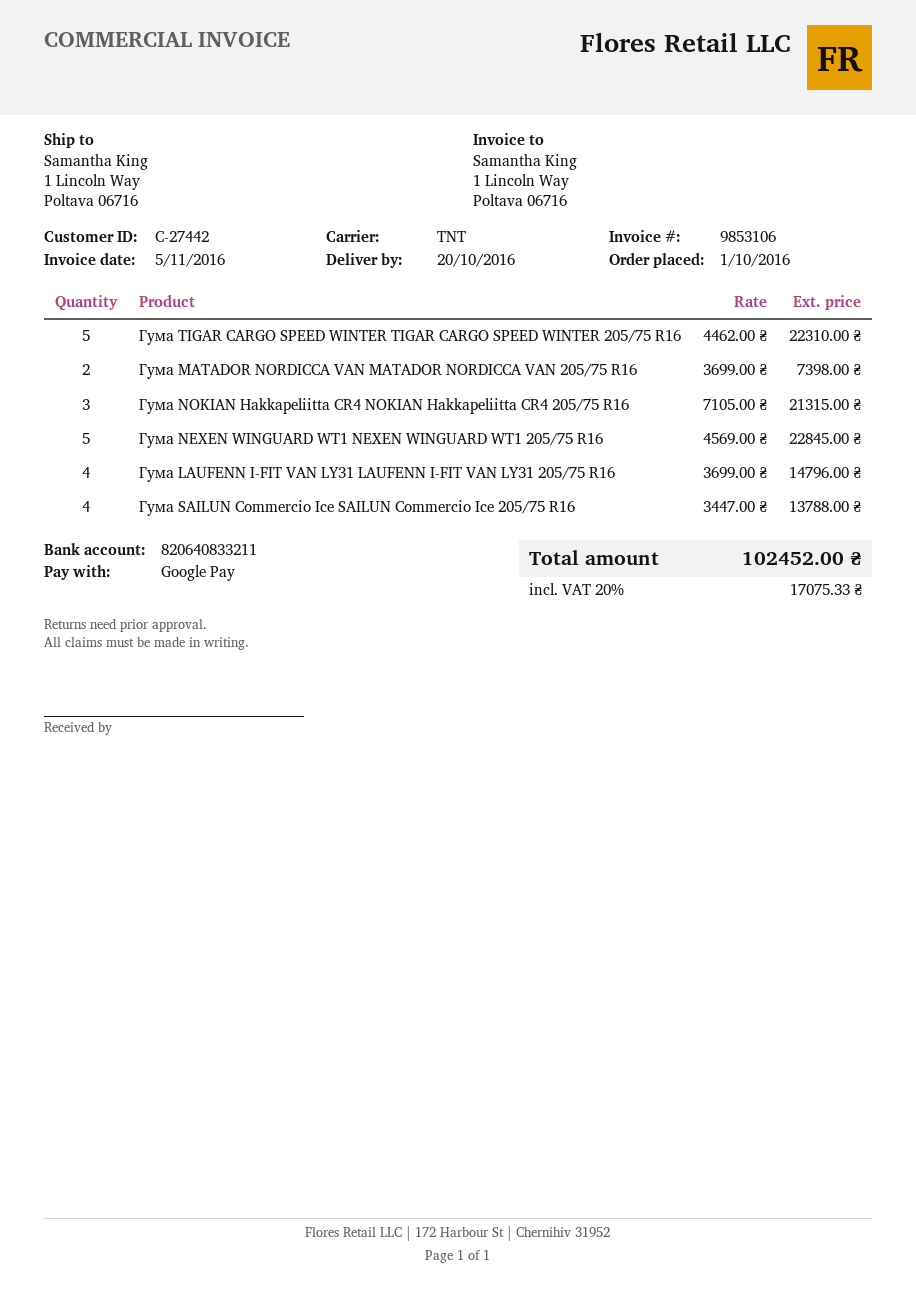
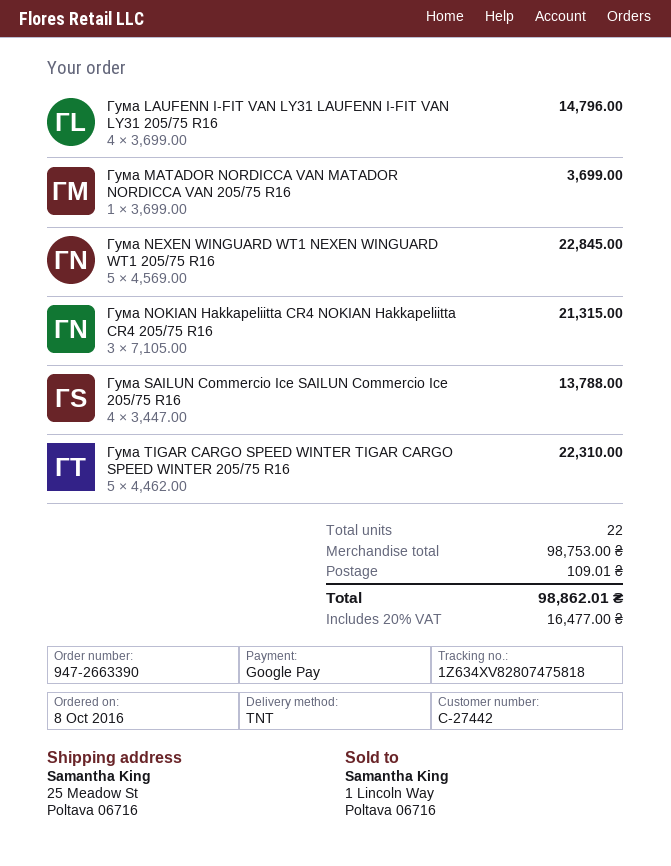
order date: 2016-10-01 -> 2016-10-08
ship to: 1 Lincoln Way, Poltava 06716 -> 25 Meadow St, Poltava 06716
Гума MATADOR NORDICCA VAN MATADOR NORDICCA VAN 205/75 R16: 2 x 3699.00 = 7398.00 -> 1 x 3699.00 = 3699.00
shipping: none -> 109.01
tax: 20% = 17075.33 -> 20% = 16477.00
total: 102452.00 -> 98862.01

